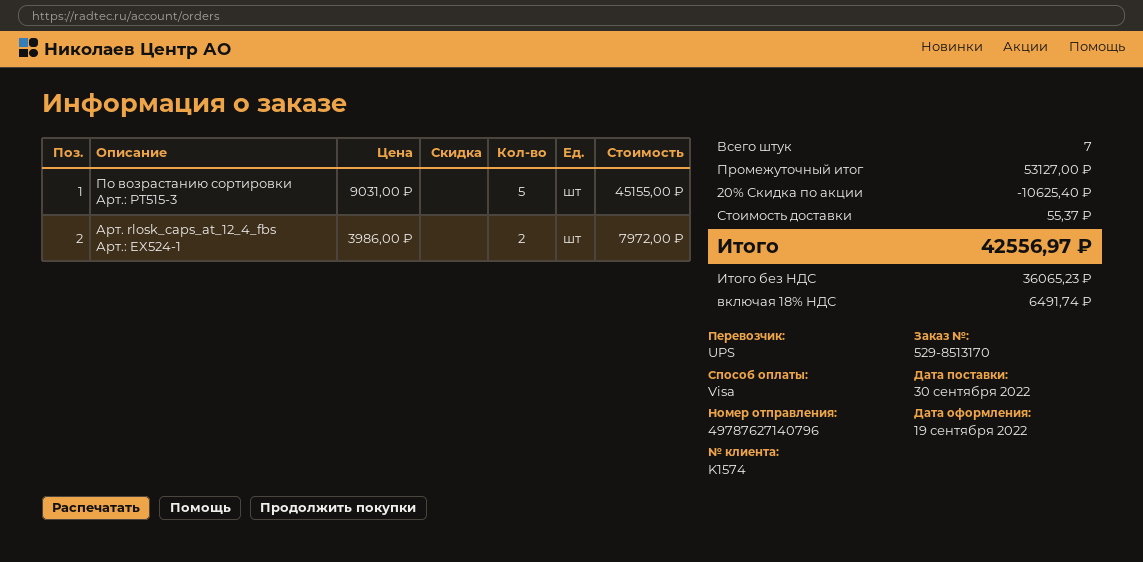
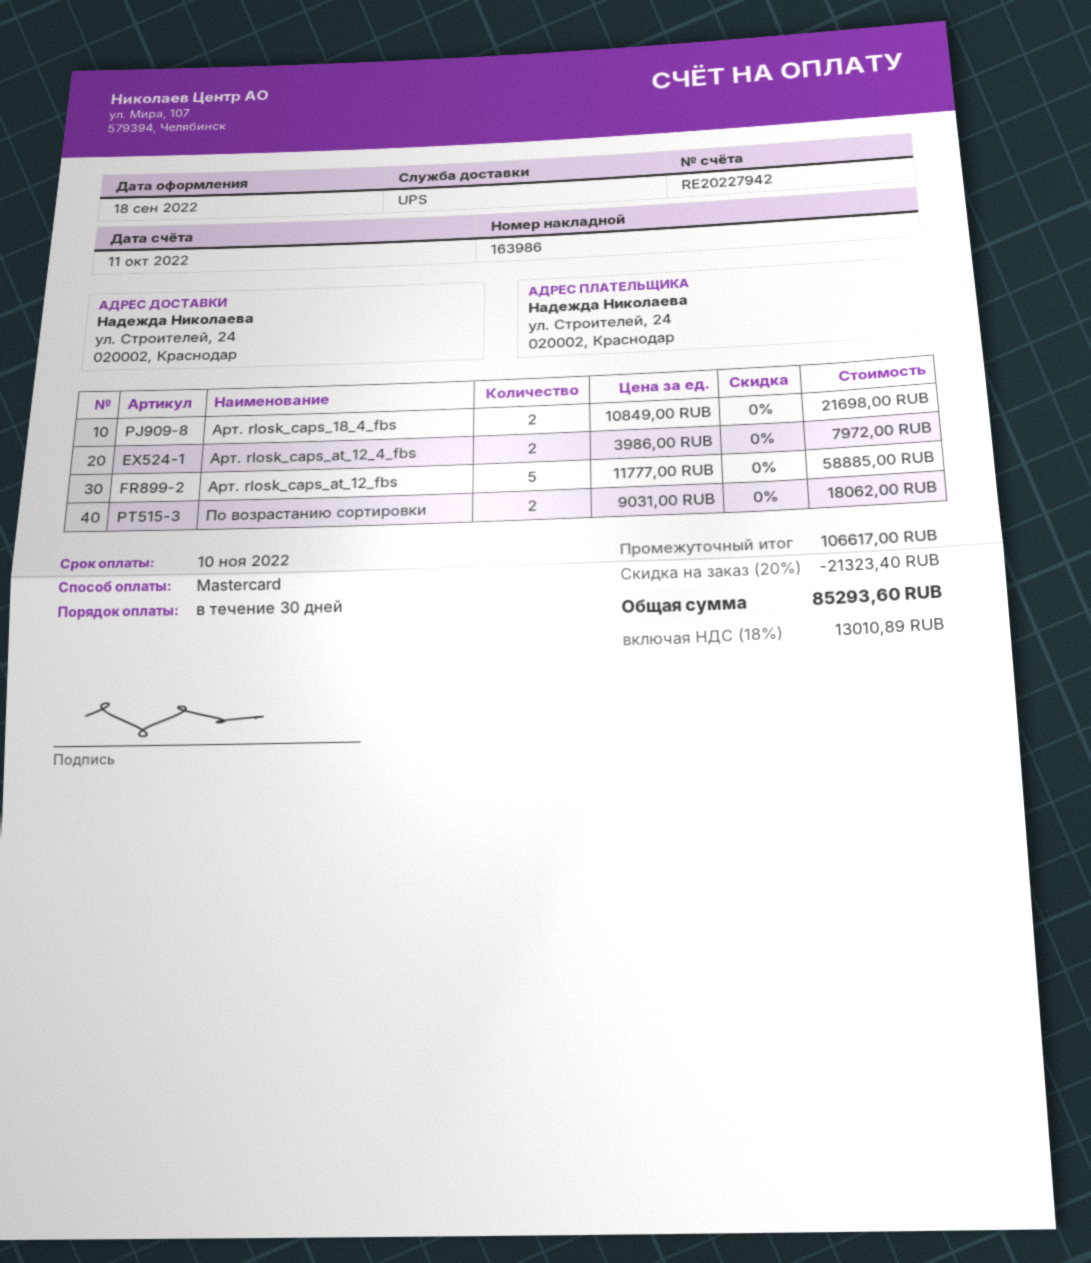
order date: 2022-09-19 -> 2022-09-18
payment method: Visa -> Mastercard
По возрастанию сортировки: 5 x 9031.00 = 45155.00 -> 2 x 9031.00 = 18062.00
Арт. rlosk_caps_18_4_fbs: none -> 2 x 10849.00 = 21698.00
Арт. rlosk_caps_at_12_fbs: none -> 5 x 11777.00 = 58885.00
subtotal: 53127.00 -> 106617.00
discount: 20% = 10625.40 -> 20% = 21323.40
shipping: 55.37 -> none
tax: 18% = 6491.74 -> 18% = 13010.89
total: 42556.97 -> 85293.60

